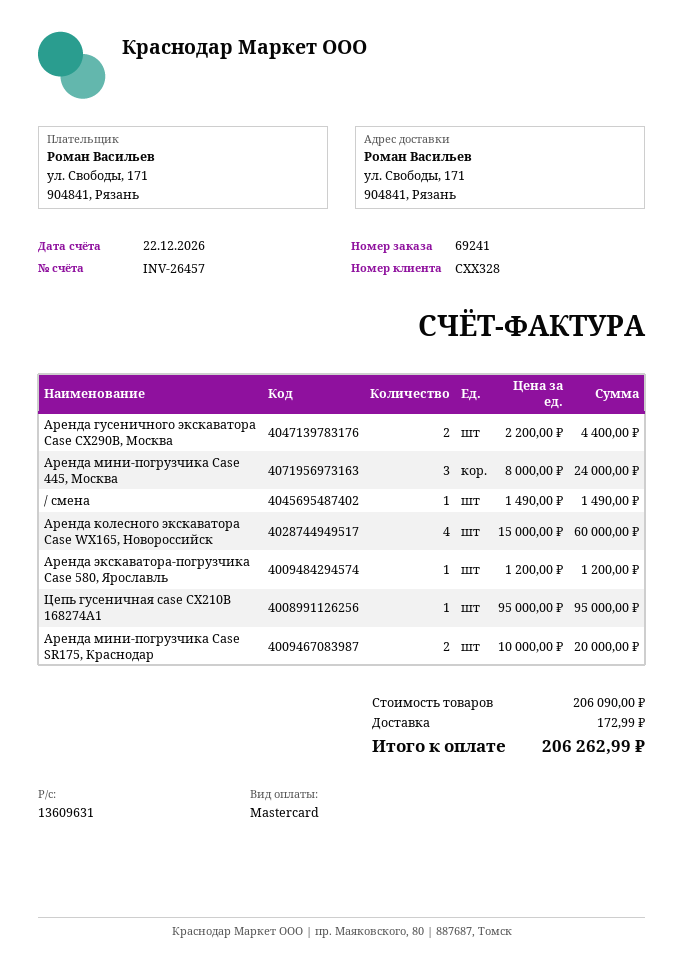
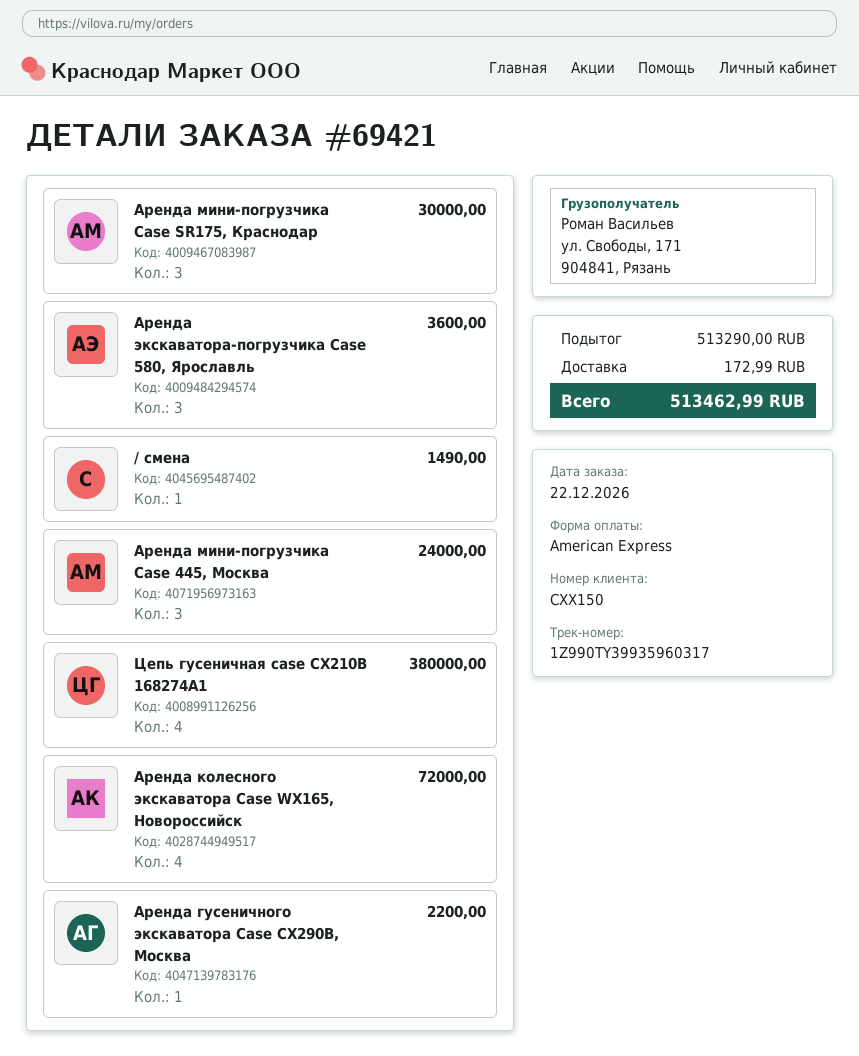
order number: 69241 -> 69421
customer number: CXX328 -> CXX150
payment method: Mastercard -> American Express
Аренда гусеничного экскаватора Case CX290B, Москва: 2 for 4400.00 -> 1 for 2200.00
Аренда колесного экскаватора Case WX165, Новороссийск: 4 for 60000.00 -> 4 for 72000.00
Аренда экскаватора-погрузчика Case 580, Ярославль: 1 for 1200.00 -> 3 for 3600.00
Цепь гусеничная case CX210B 168274A1: 1 for 95000.00 -> 4 for 380000.00
Аренда мини-погрузчика Case SR175, Краснодар: 2 for 20000.00 -> 3 for 30000.00
subtotal: 206090.00 -> 513290.00
total: 206262.99 -> 513462.99

